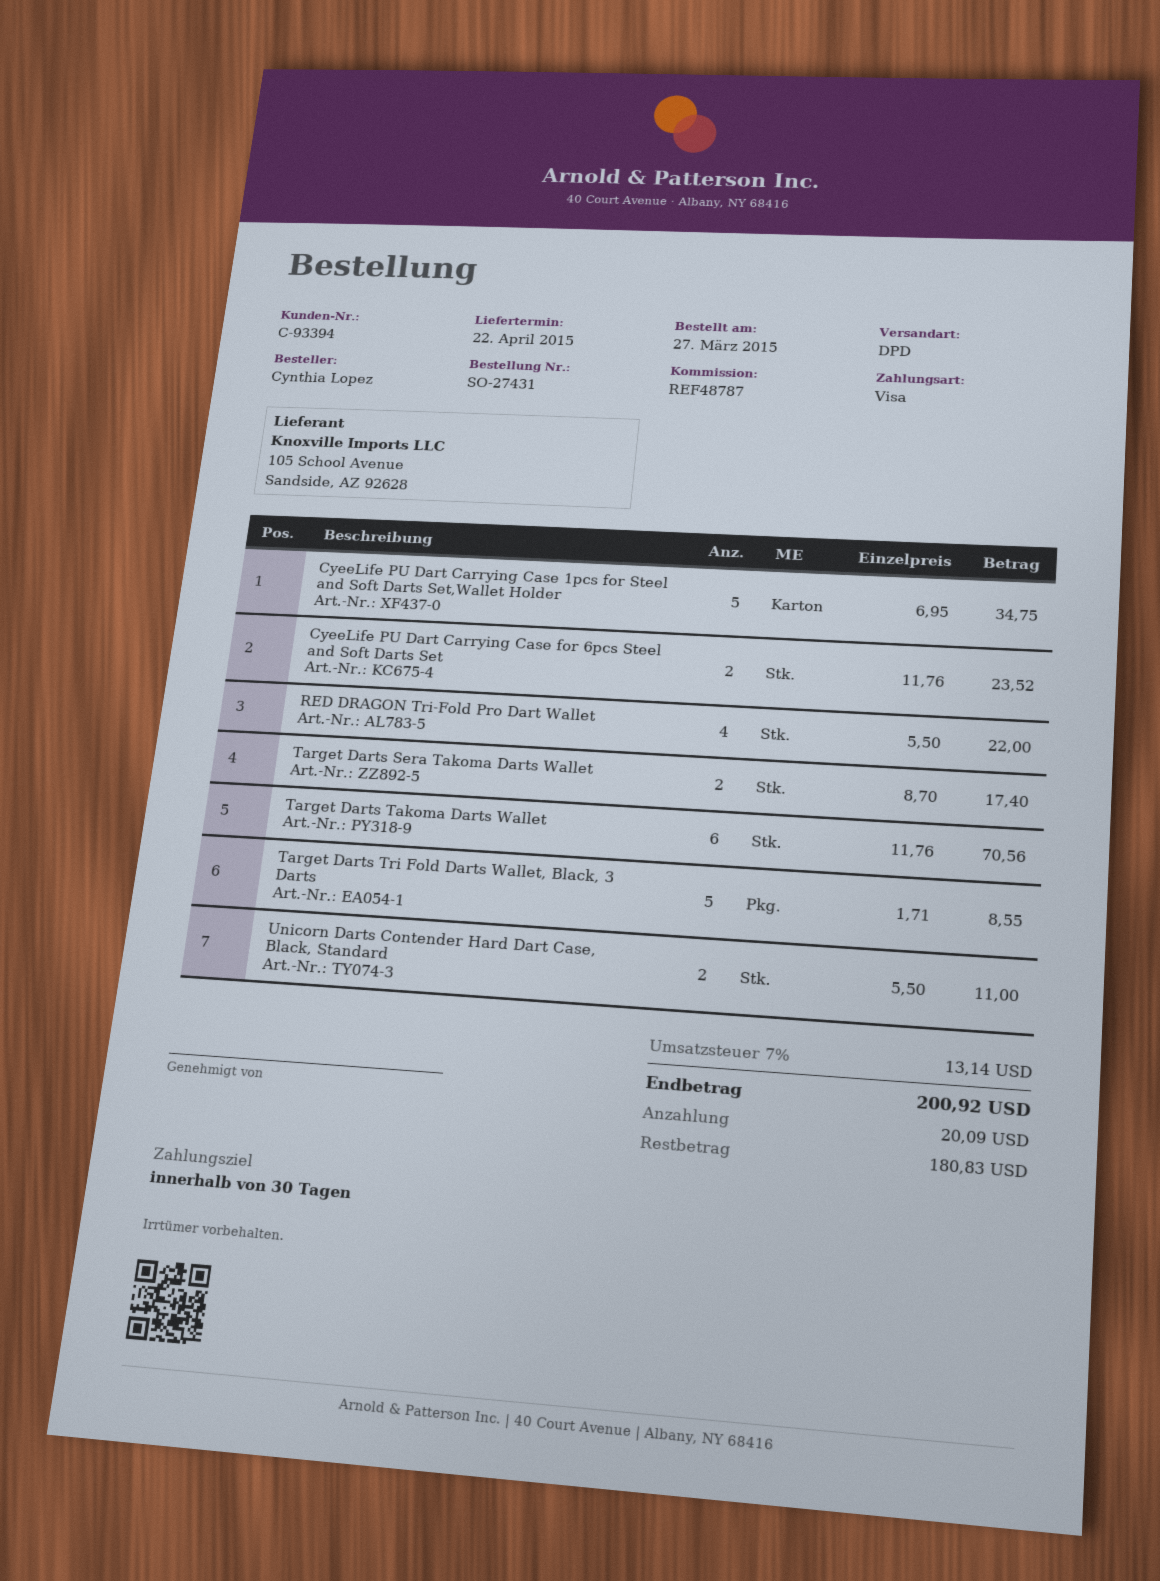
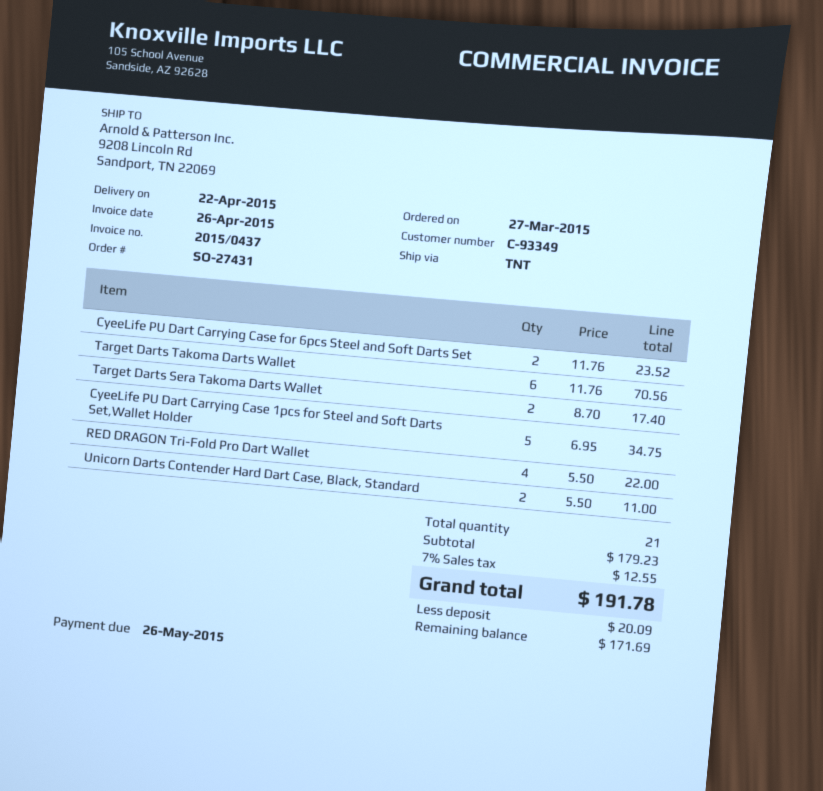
customer number: C-93394 -> C-93349
shipping method: DPD -> TNT
Target Darts Tri Fold Darts Wallet, Black, 3 Darts: 5 x 1.71 = 8.55 -> none
tax: 7% = 13.14 -> 7% = 12.55
total: 200.92 -> 191.78
balance: 180.83 -> 171.69

